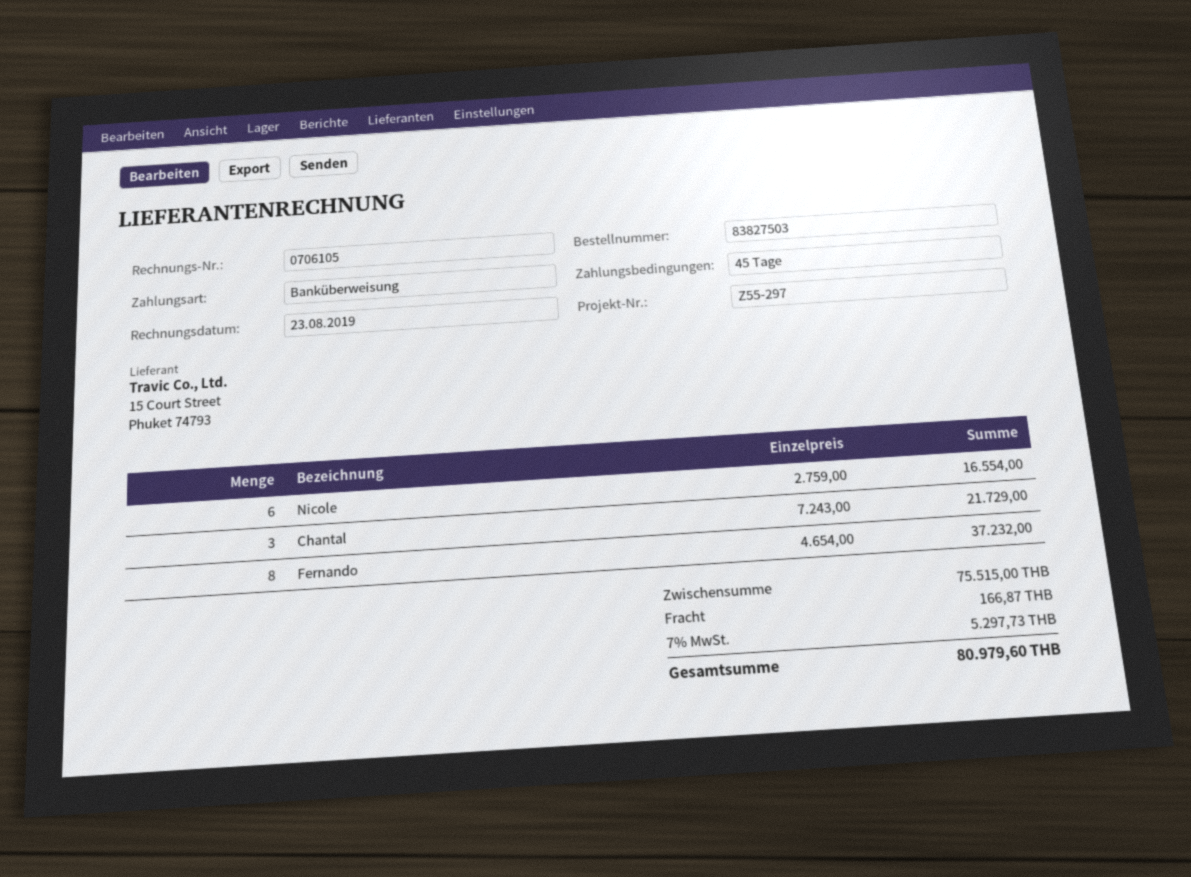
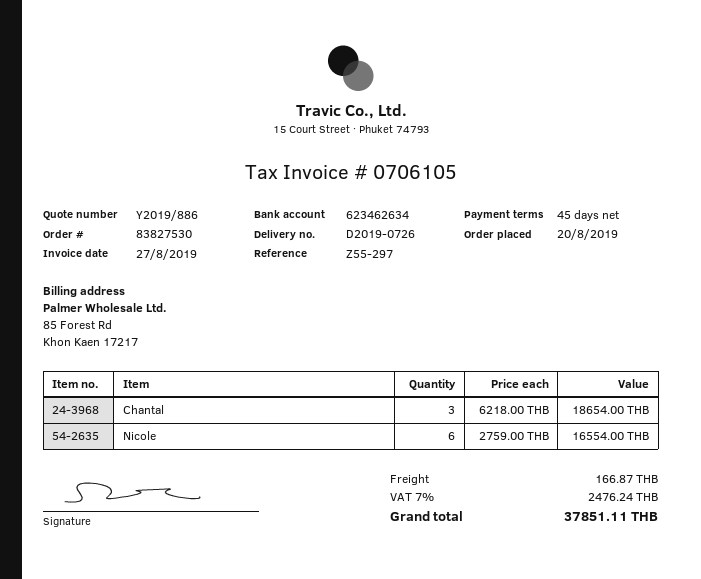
order number: 83827503 -> 83827530
invoice date: 2019-08-23 -> 2019-08-27
Chantal: 3 x 7243.00 = 21729.00 -> 3 x 6218.00 = 18654.00
Fernando: 8 x 4654.00 = 37232.00 -> none
tax: 7% = 5297.73 -> 7% = 2476.24
total: 80979.60 -> 37851.11

